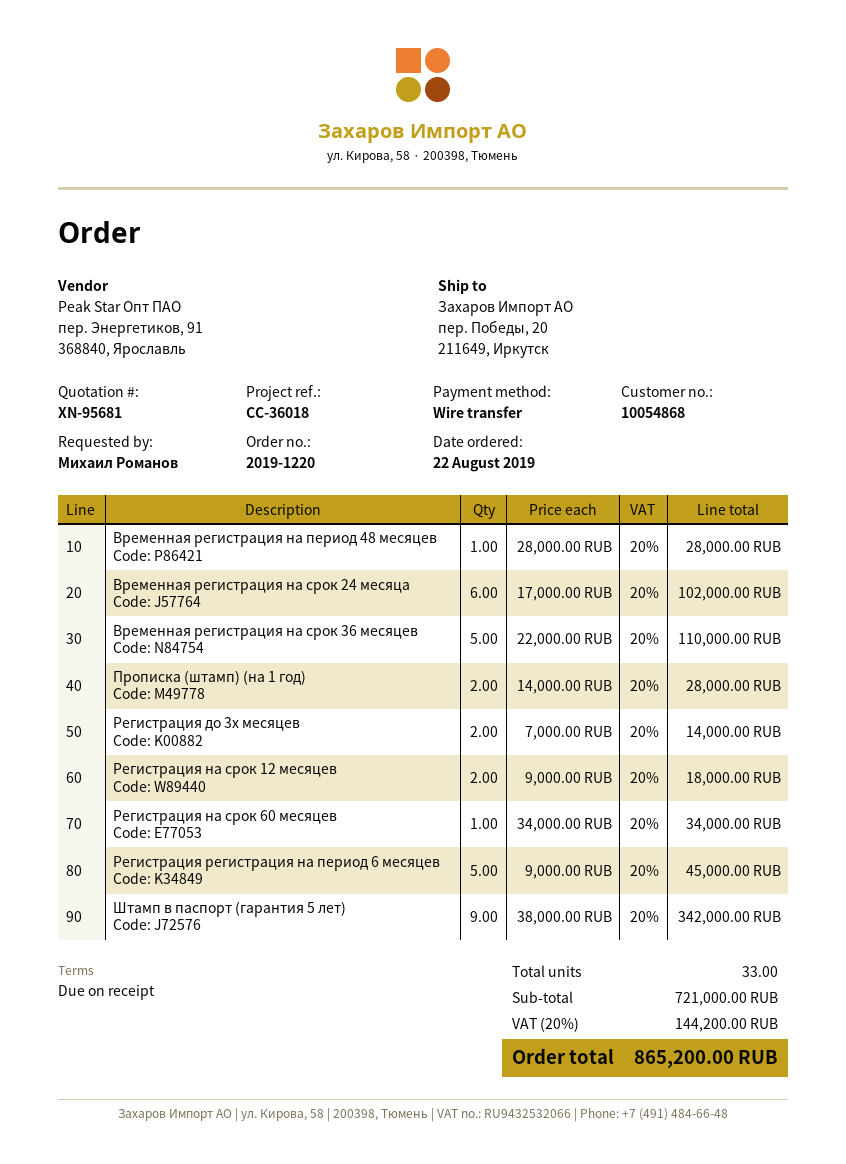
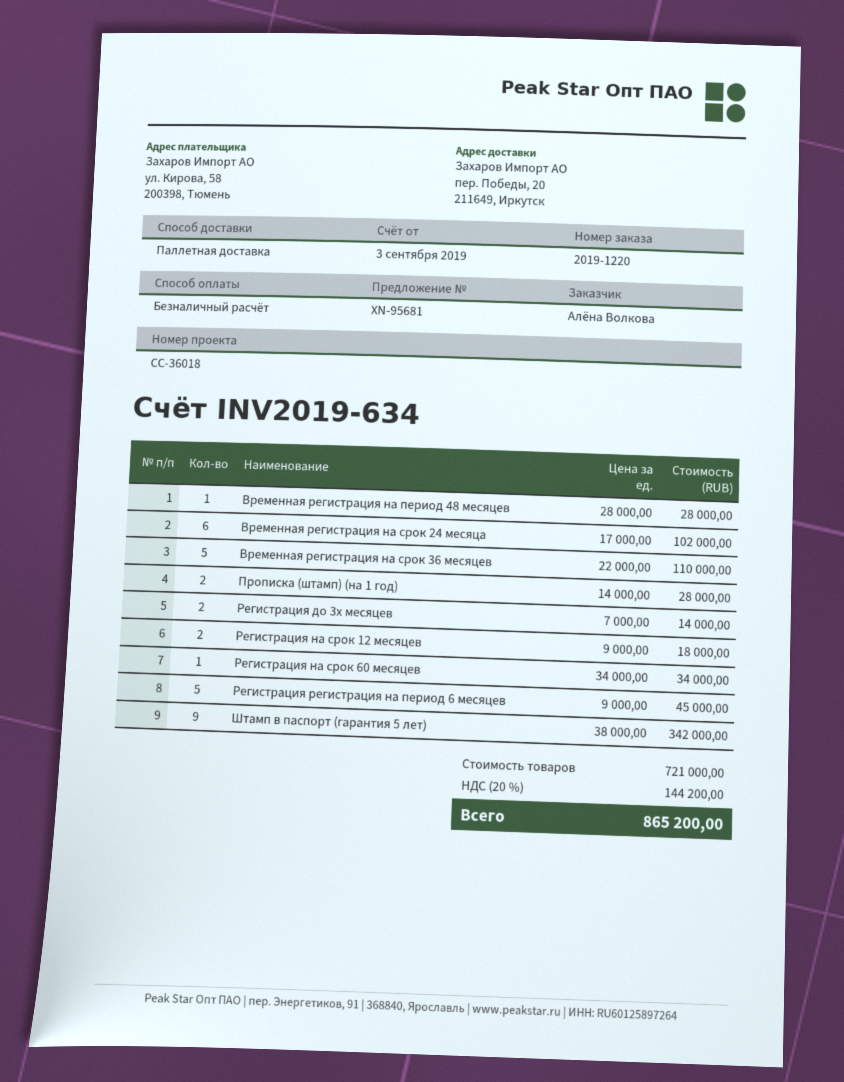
ordered by: Михаил Романов -> Алёна Волкова

